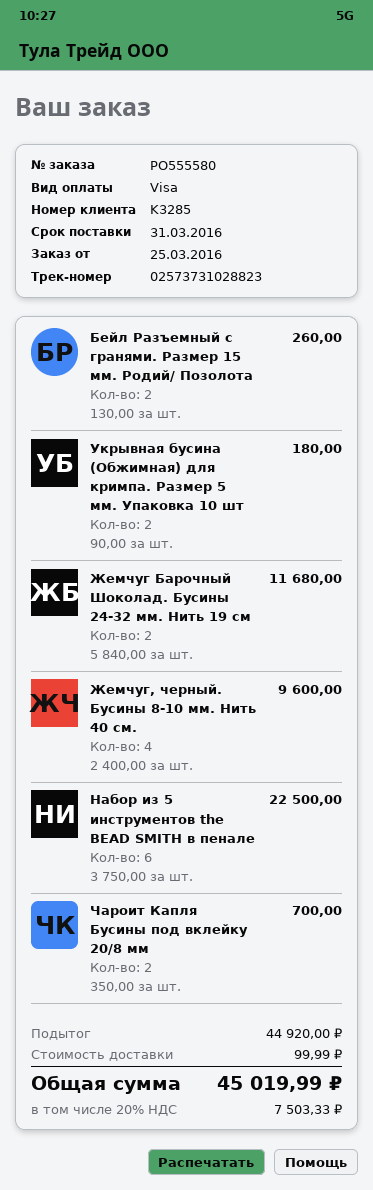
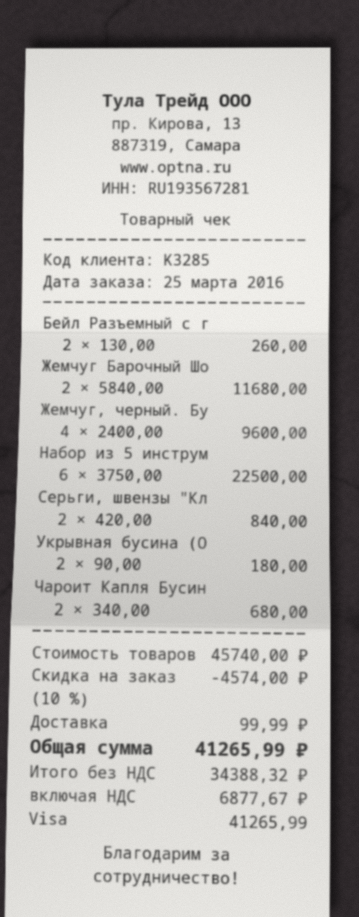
Чароит Капля Бусины под вклейку 20/8 мм: 2 x 350.00 = 700.00 -> 2 x 340.00 = 680.00
Серьги, швензы "Кл: none -> 2 x 420.00 = 840.00
subtotal: 44920.00 -> 45740.00
discount: none -> 10% = 4574.00
tax: 7503.33 -> 6877.67
total: 45019.99 -> 41265.99

